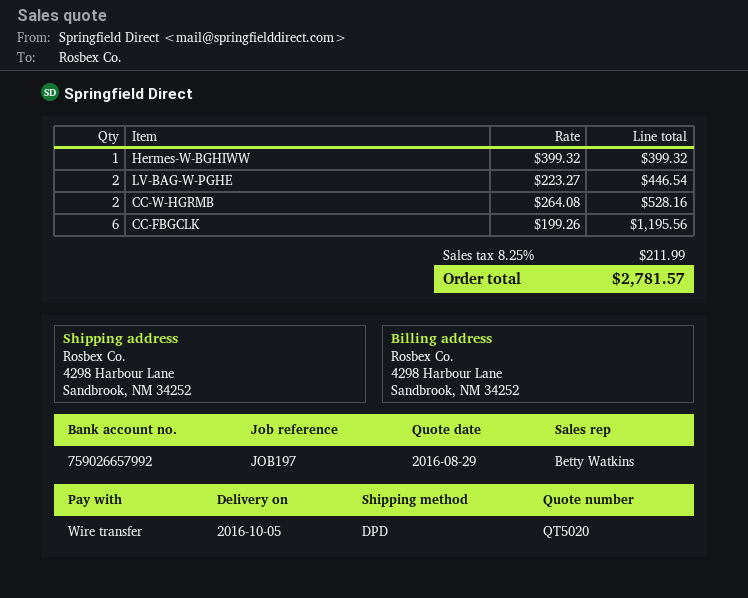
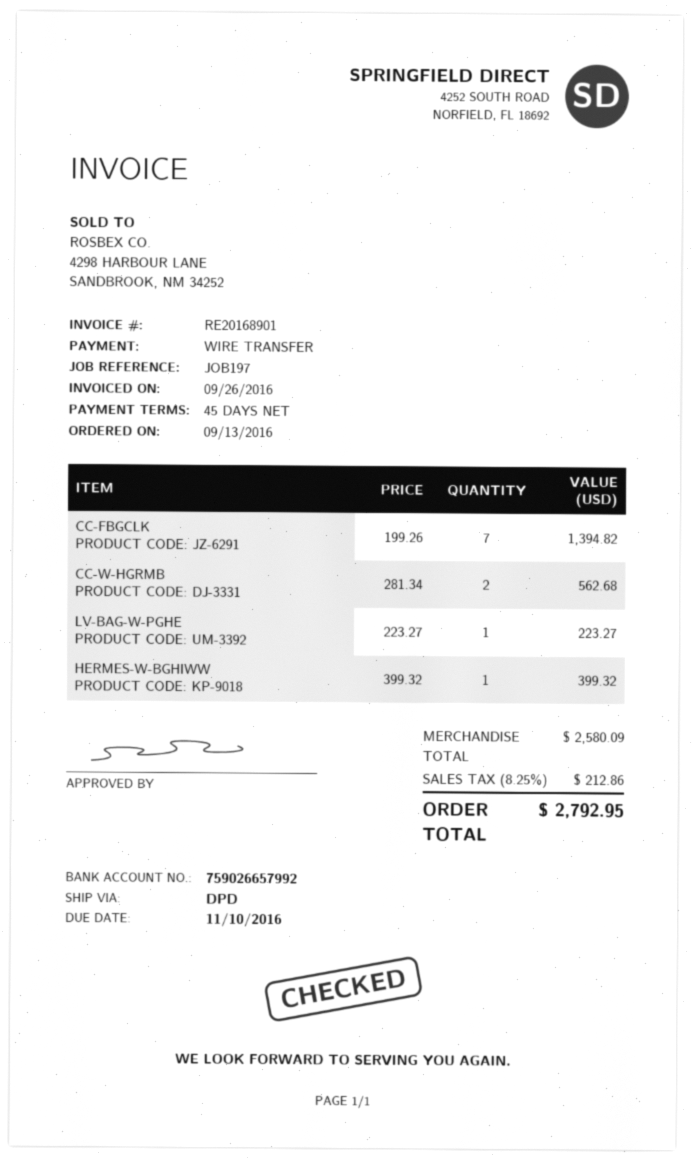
LV-BAG-W-PGHE: 2 x 223.27 = 446.54 -> 1 x 223.27 = 223.27
CC-W-HGRMB: 2 x 264.08 = 528.16 -> 2 x 281.34 = 562.68
CC-FBGCLK: 6 x 199.26 = 1195.56 -> 7 x 199.26 = 1394.82
tax: 8.25% = 211.99 -> 8.25% = 212.86
total: 2781.57 -> 2792.95

